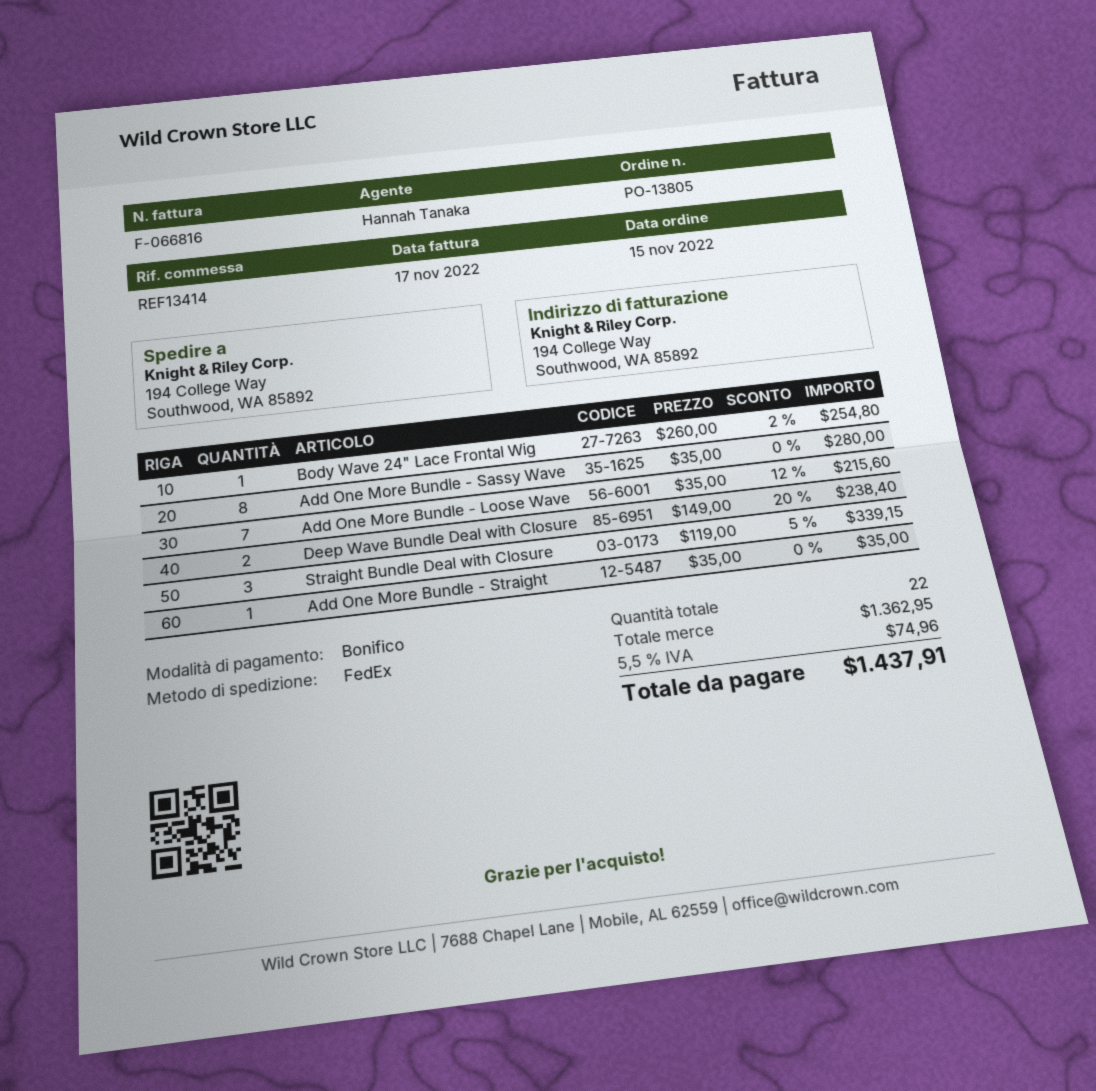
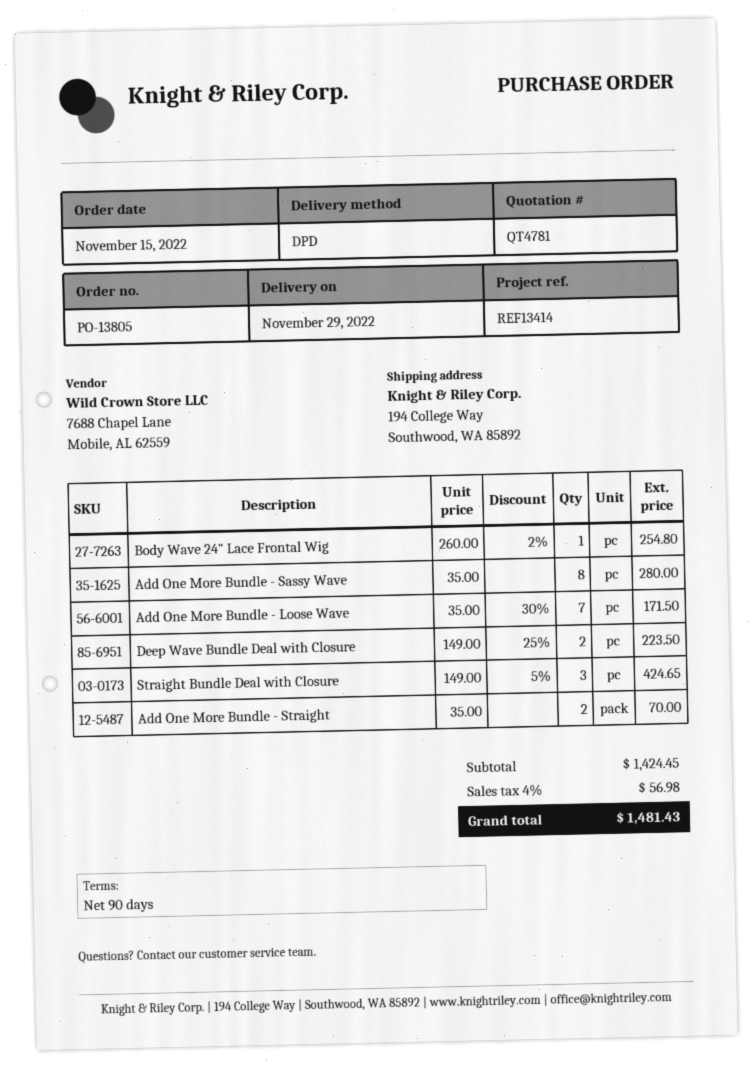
shipping method: FedEx -> DPD
Add One More Bundle - Loose Wave: 7 x 35.00 - 12% = 215.60 -> 7 x 35.00 - 30% = 171.50
Deep Wave Bundle Deal with Closure: 2 x 149.00 - 20% = 238.40 -> 2 x 149.00 - 25% = 223.50
Straight Bundle Deal with Closure: 3 x 119.00 - 5% = 339.15 -> 3 x 149.00 - 5% = 424.65
Add One More Bundle - Straight: 1 x 35.00 = 35.00 -> 2 x 35.00 = 70.00
subtotal: 1362.95 -> 1424.45
tax: 5.5% = 74.96 -> 4% = 56.98
total: 1437.91 -> 1481.43

